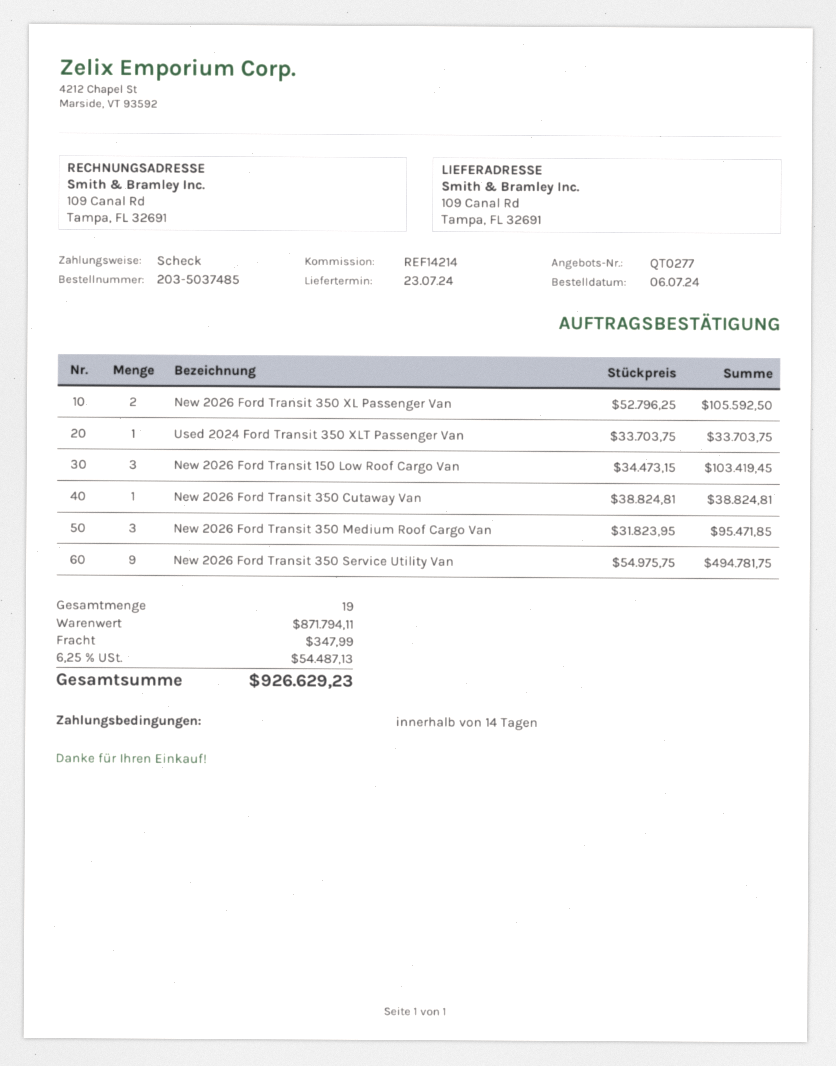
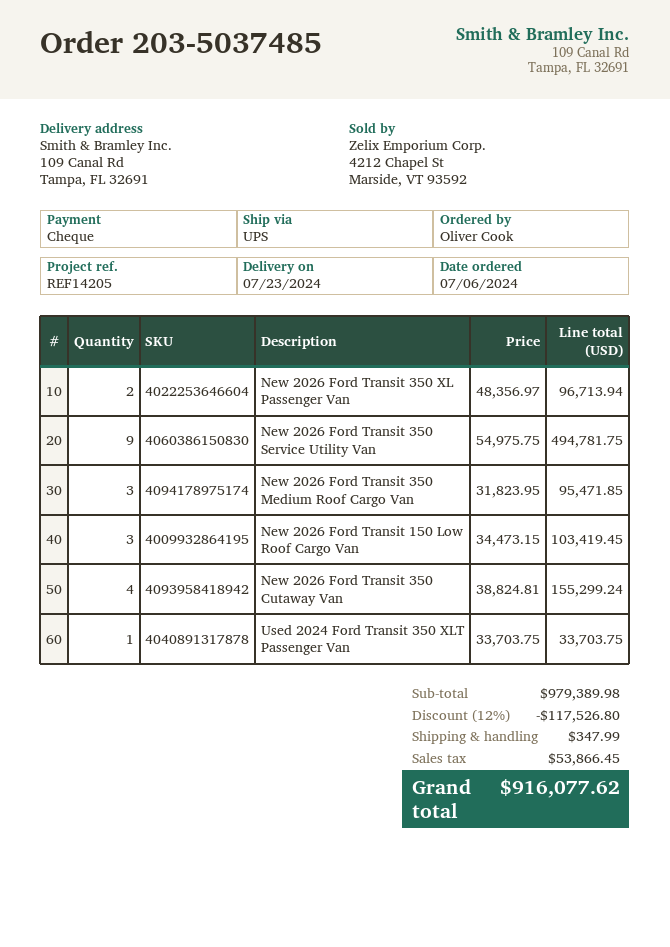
reference: REF14214 -> REF14205
New 2026 Ford Transit 350 XL Passenger Van: 2 x 52796.25 = 105592.50 -> 2 x 48356.97 = 96713.94
New 2026 Ford Transit 350 Cutaway Van: 1 x 38824.81 = 38824.81 -> 4 x 38824.81 = 155299.24
subtotal: 871794.11 -> 979389.98
discount: none -> 12% = 117526.80
tax: 54487.13 -> 53866.45
total: 926629.23 -> 916077.62

